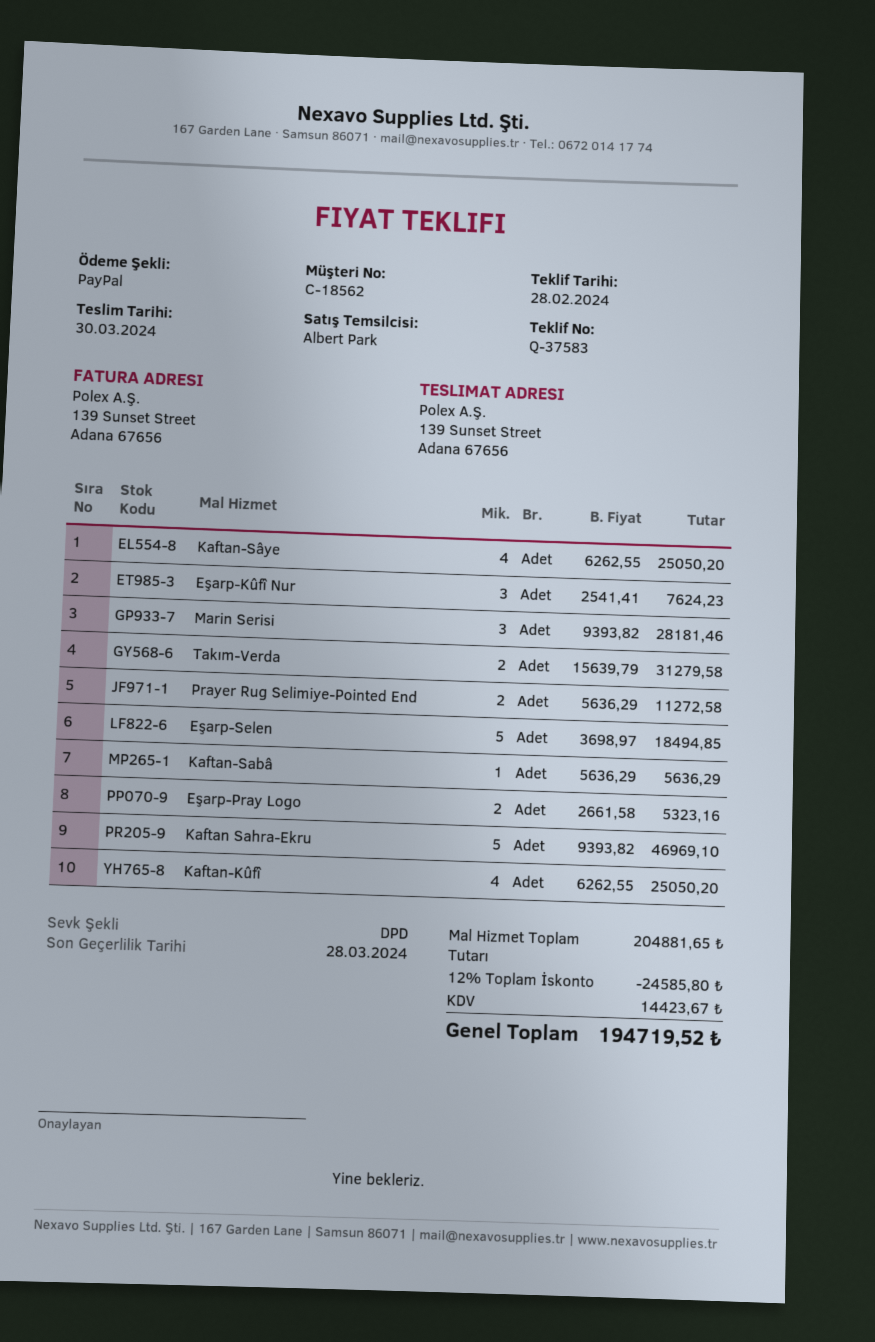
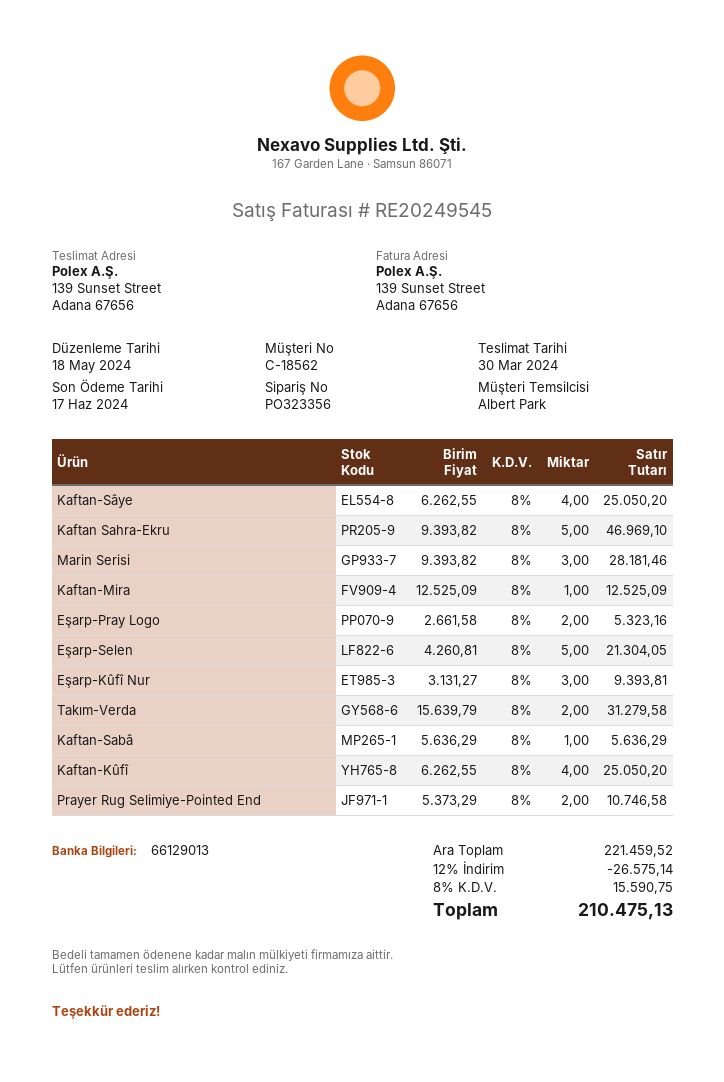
Eşarp-Kûfî Nur: 3 x 2541.41 = 7624.23 -> 3 x 3131.27 = 9393.81
Prayer Rug Selimiye-Pointed End: 2 x 5636.29 = 11272.58 -> 2 x 5373.29 = 10746.58
Eşarp-Selen: 5 x 3698.97 = 18494.85 -> 5 x 4260.81 = 21304.05
Kaftan-Mira: none -> 1 x 12525.09 = 12525.09
subtotal: 204881.65 -> 221459.52
discount: 12% = 24585.80 -> 12% = 26575.14
tax: 14423.67 -> 15590.75
total: 194719.52 -> 210475.13

